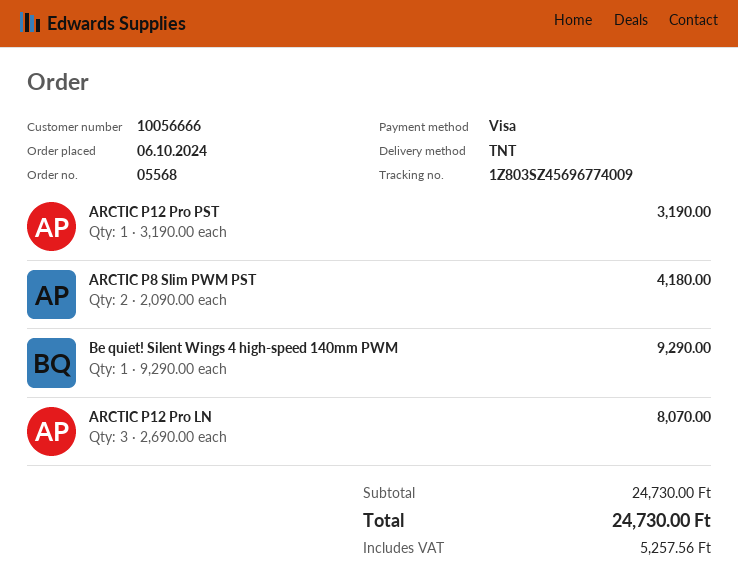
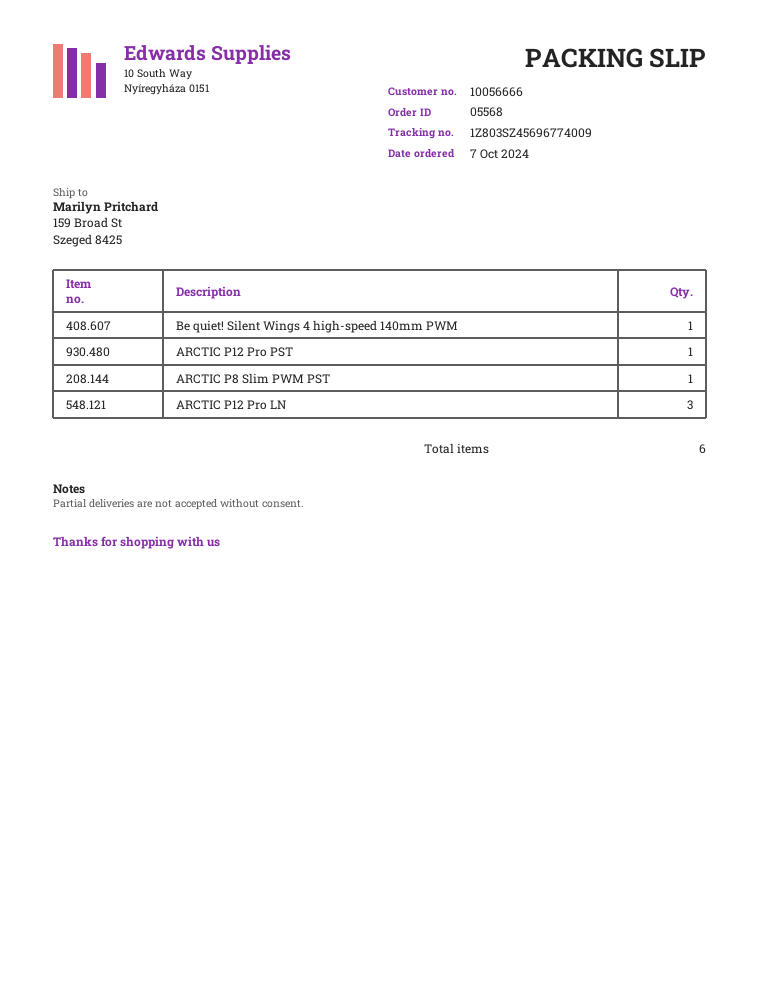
order date: 2024-10-06 -> 2024-10-07
ARCTIC P8 Slim PWM PST: 2 -> 1

